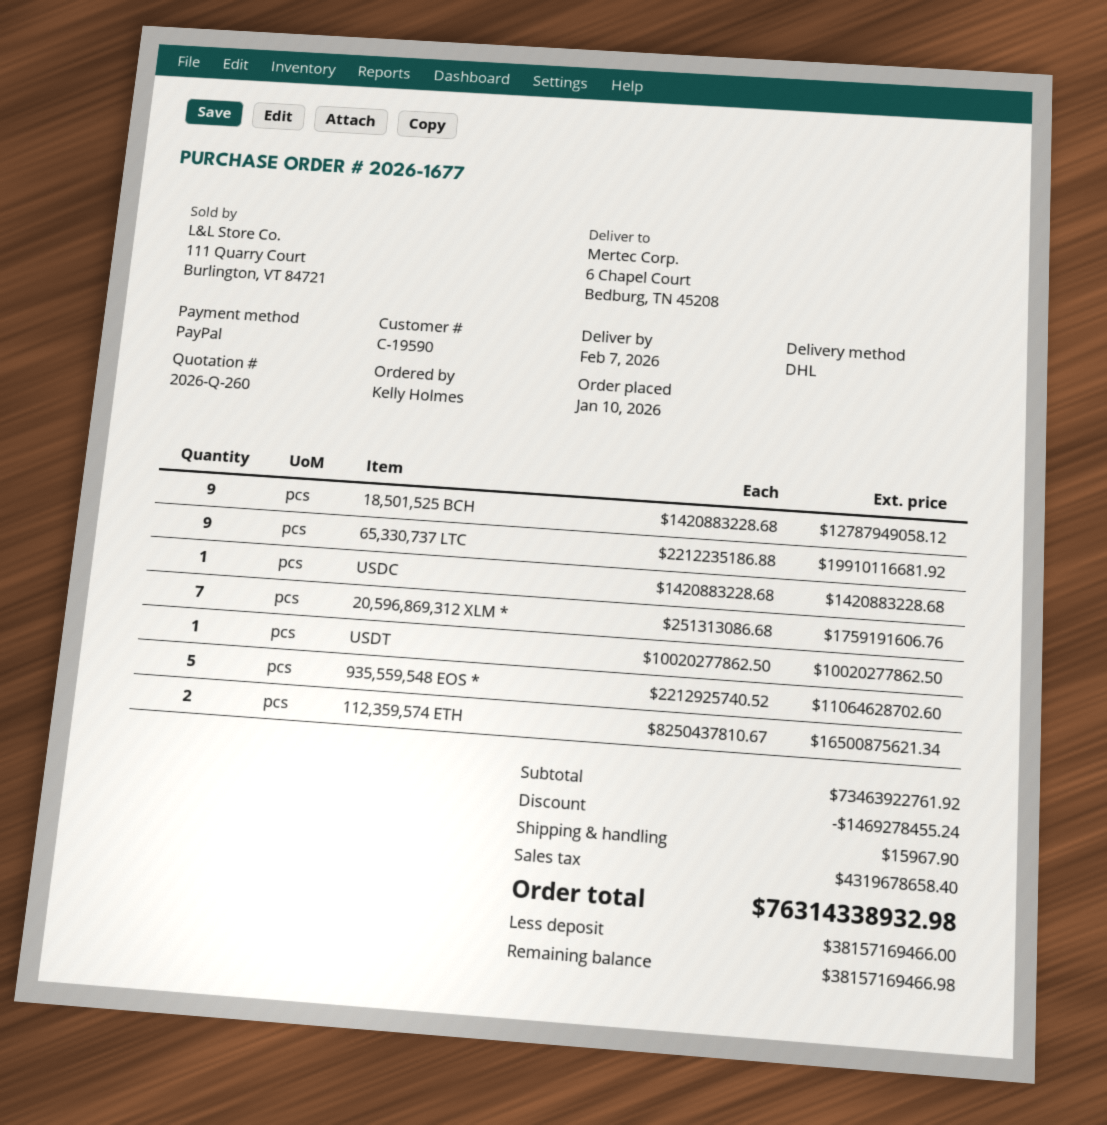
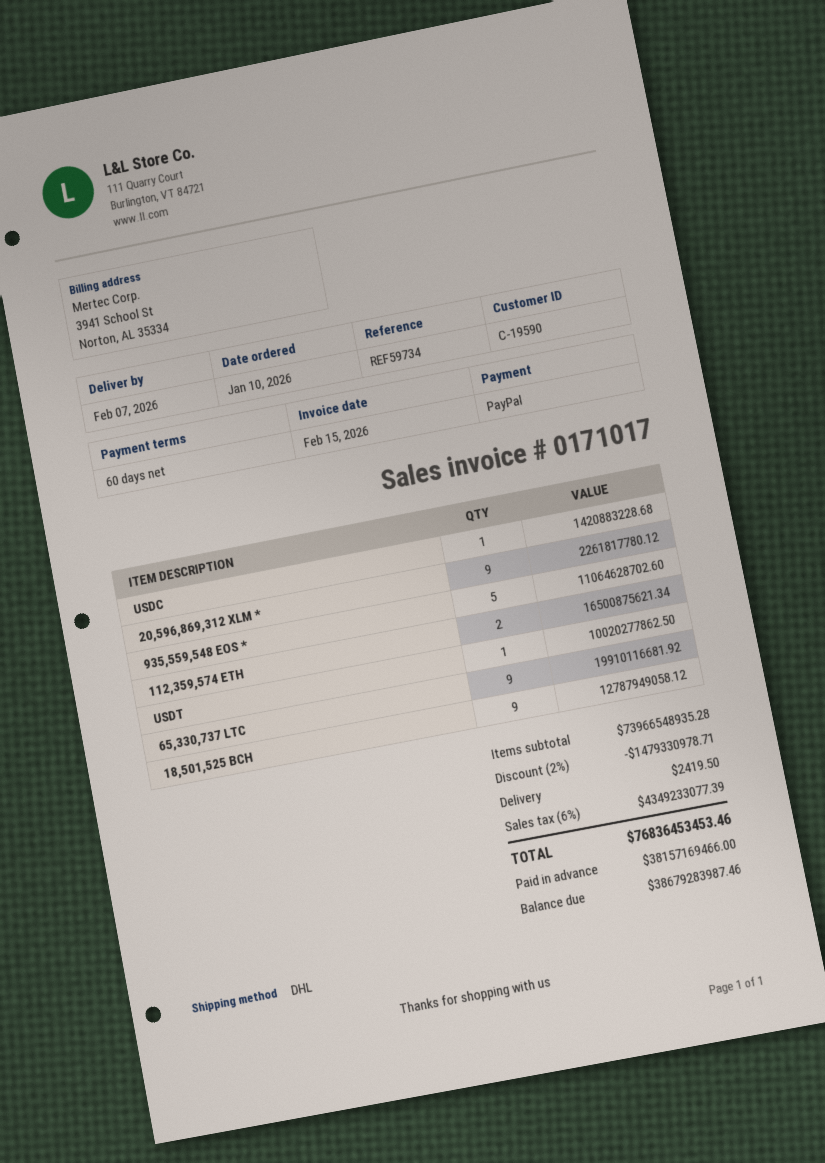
20,596,869,312 XLM *: 7 for 1759191606.76 -> 9 for 2261817780.12
subtotal: 73463922761.92 -> 73966548935.28
discount: 1469278455.24 -> 1479330978.71
shipping: 15967.90 -> 2419.50
tax: 4319678658.40 -> 4349233077.39
total: 76314338932.98 -> 76836453453.46
balance: 38157169466.98 -> 38679283987.46

